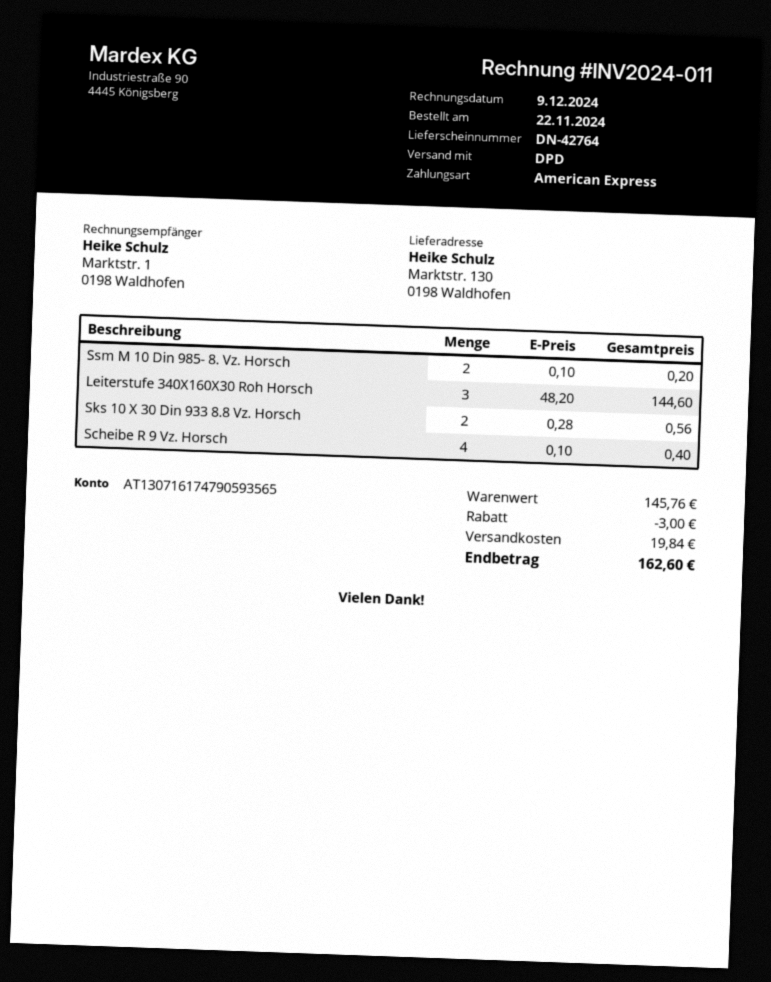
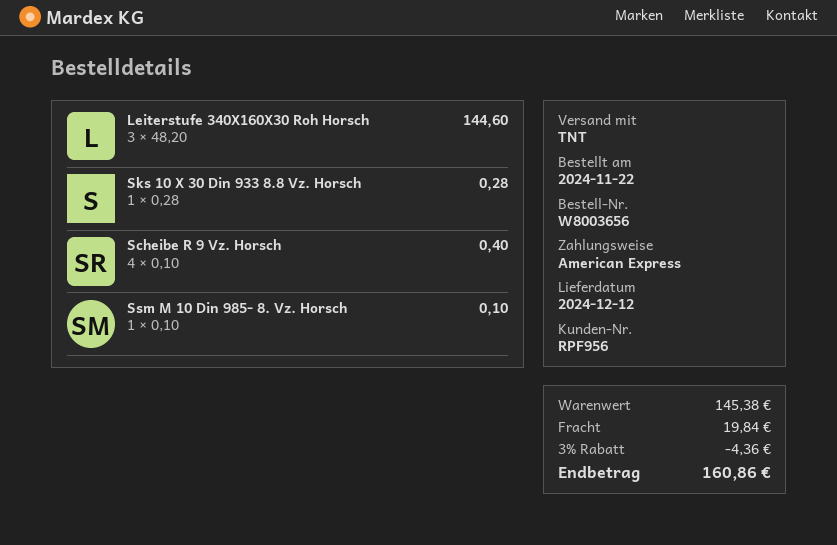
shipping method: DPD -> TNT
Ssm M 10 Din 985- 8. Vz. Horsch: 2 x 0.10 = 0.20 -> 1 x 0.10 = 0.10
Sks 10 X 30 Din 933 8.8 Vz. Horsch: 2 x 0.28 = 0.56 -> 1 x 0.28 = 0.28
subtotal: 145.76 -> 145.38
discount: 3.00 -> 4.36
total: 162.60 -> 160.86

